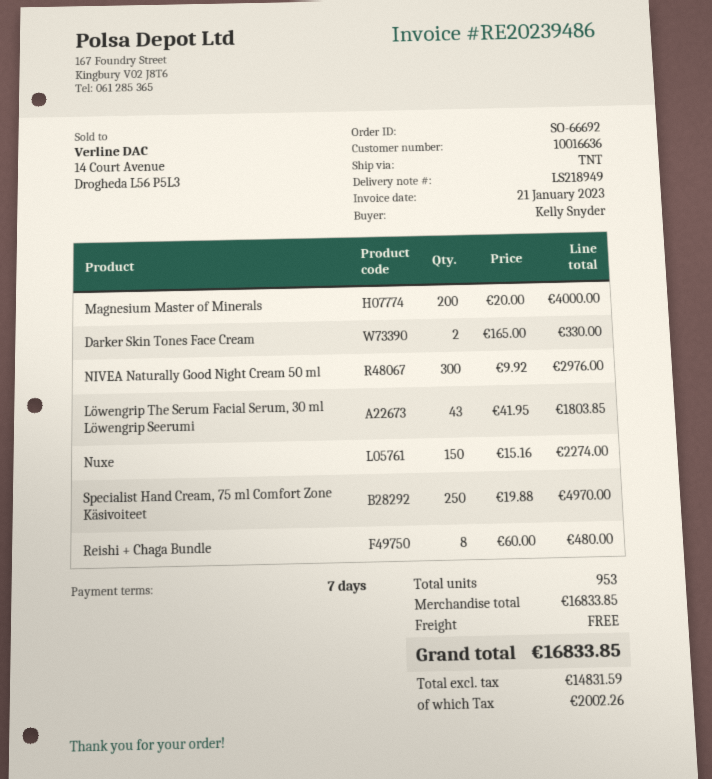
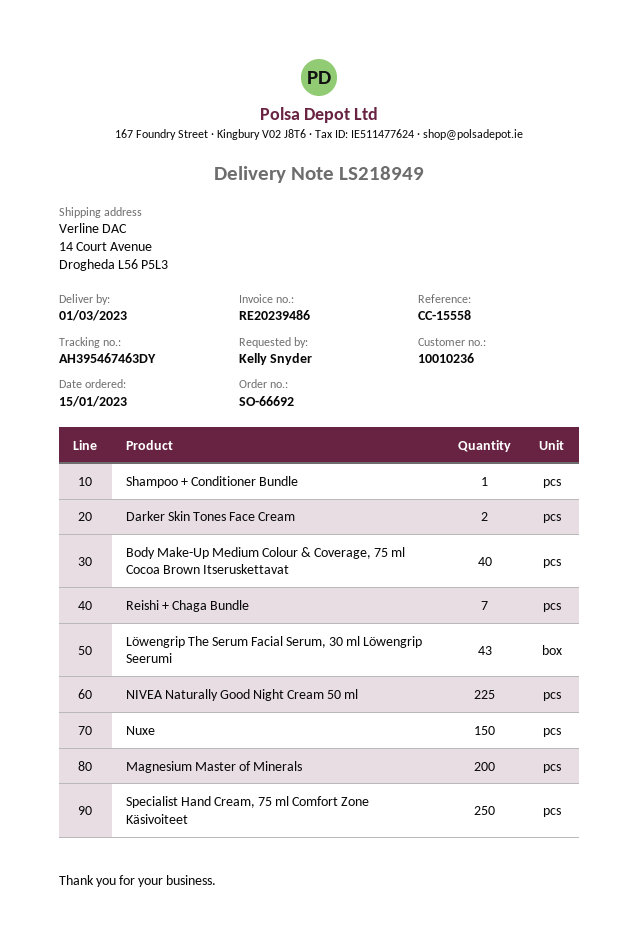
customer number: 10016636 -> 10010236
NIVEA Naturally Good Night Cream 50 ml: 300 -> 225
Reishi + Chaga Bundle: 8 -> 7
Shampoo + Conditioner Bundle: none -> 1
Body Make-Up Medium Colour & Coverage, 75 ml Cocoa Brown Itseruskettavat: none -> 40

